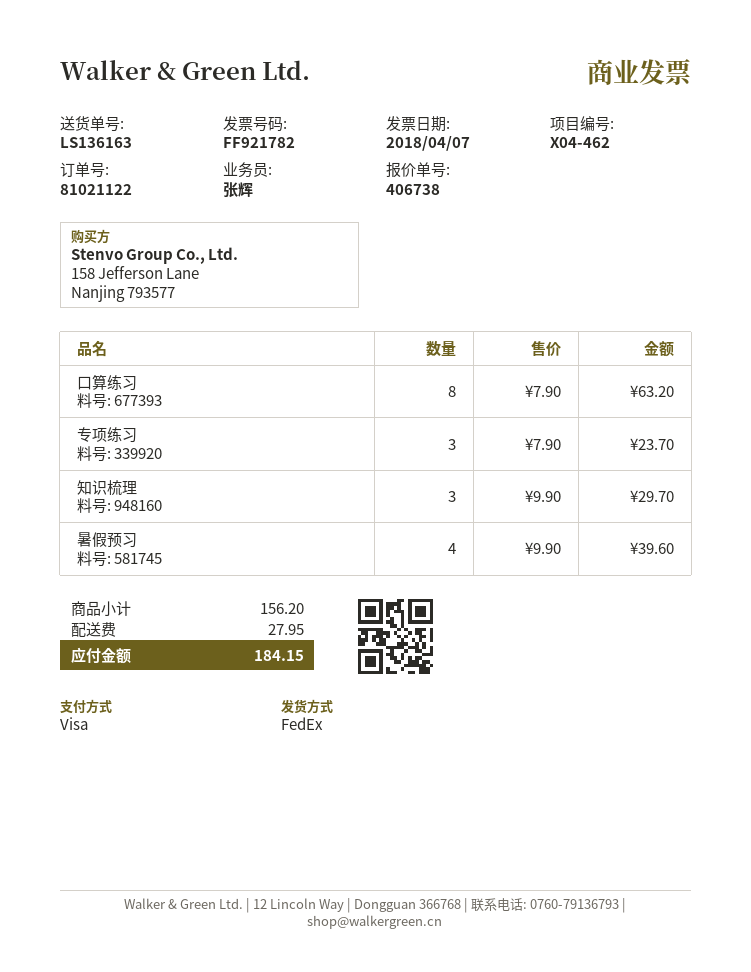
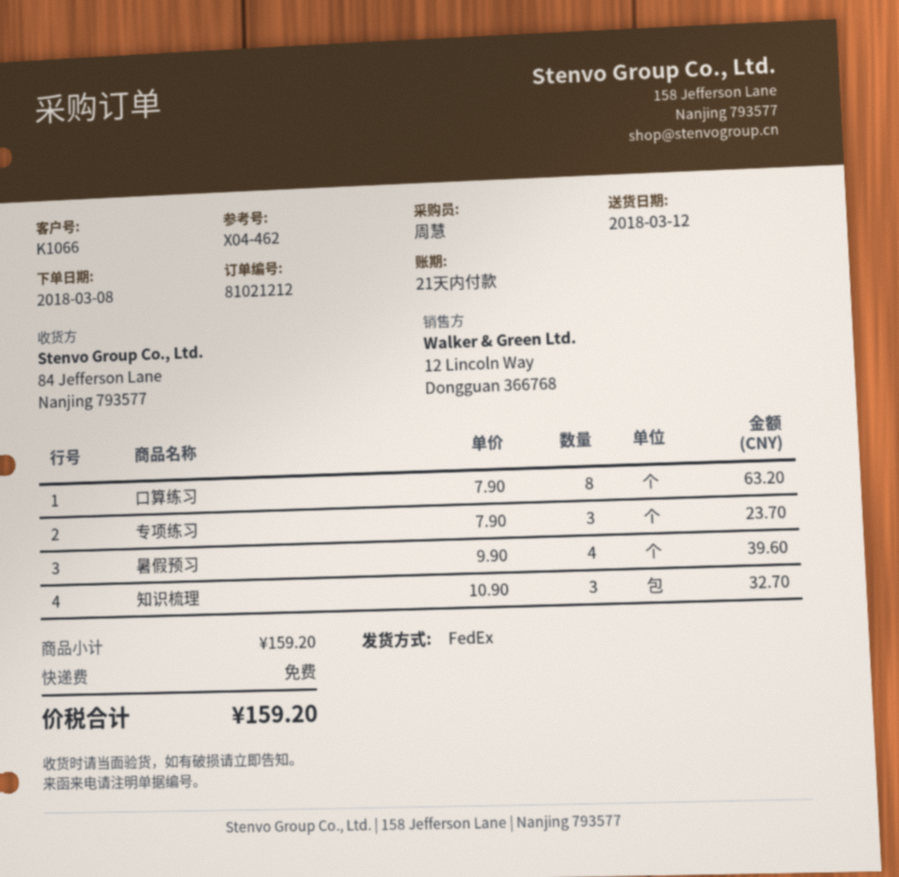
order number: 81021122 -> 81021212
知识梳理: 3 x 9.90 = 29.70 -> 3 x 10.90 = 32.70
subtotal: 156.20 -> 159.20
shipping: 27.95 -> 0.00
total: 184.15 -> 159.20

